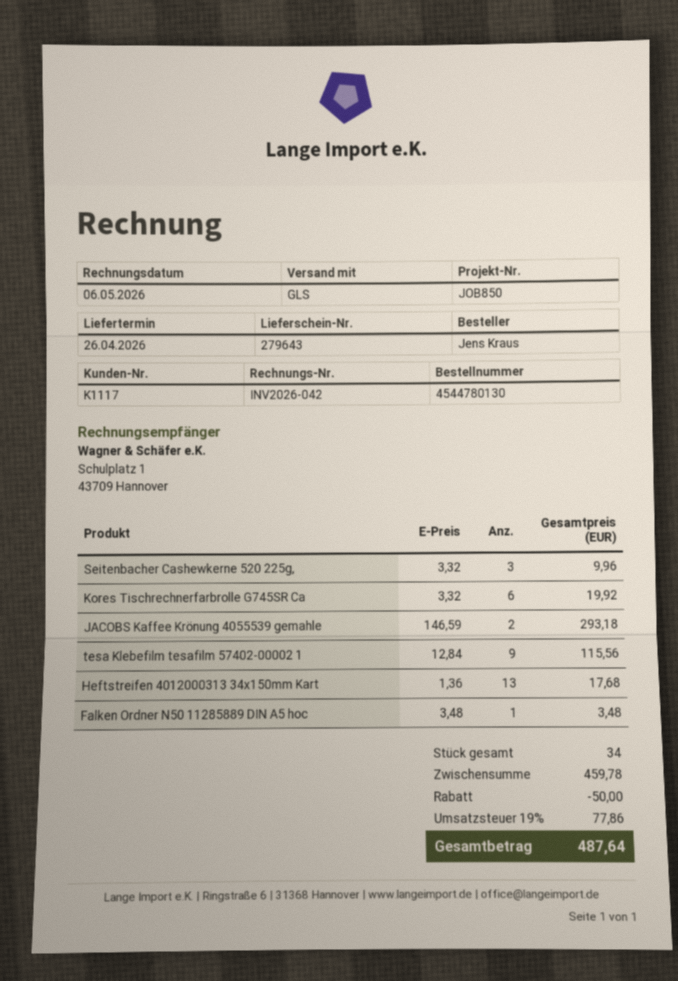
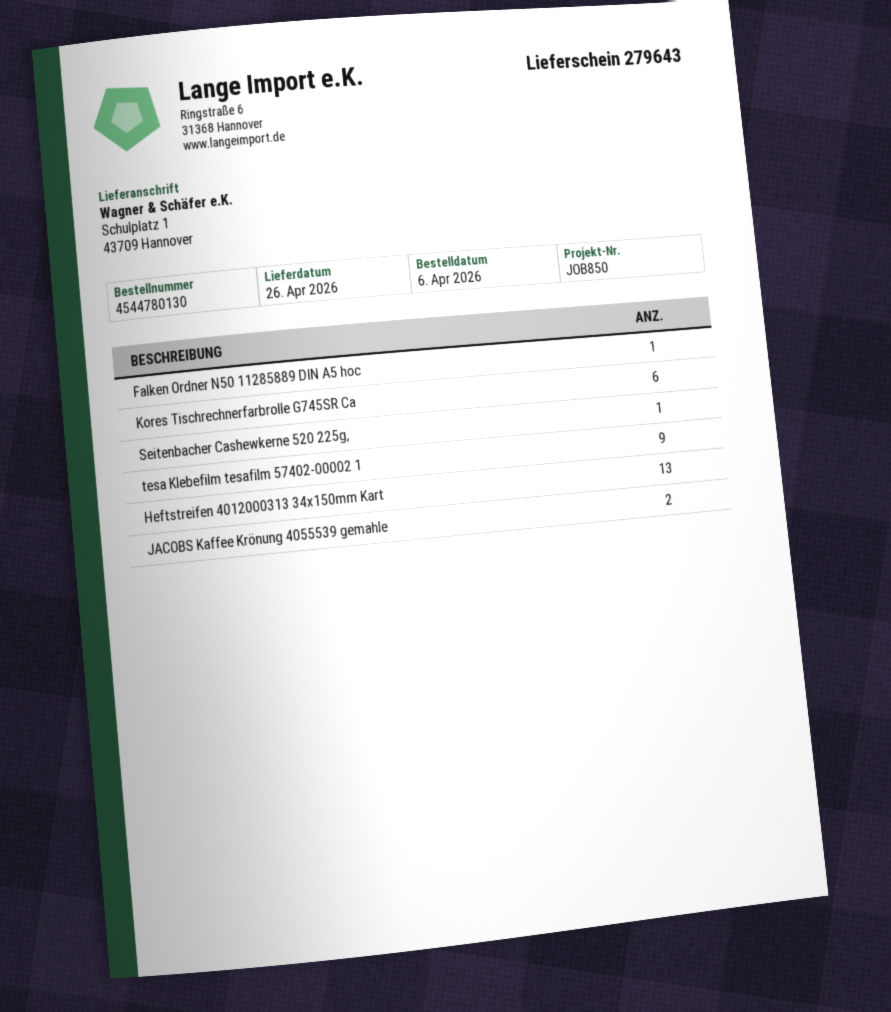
Seitenbacher Cashewkerne 520 225g,: 3 -> 1

